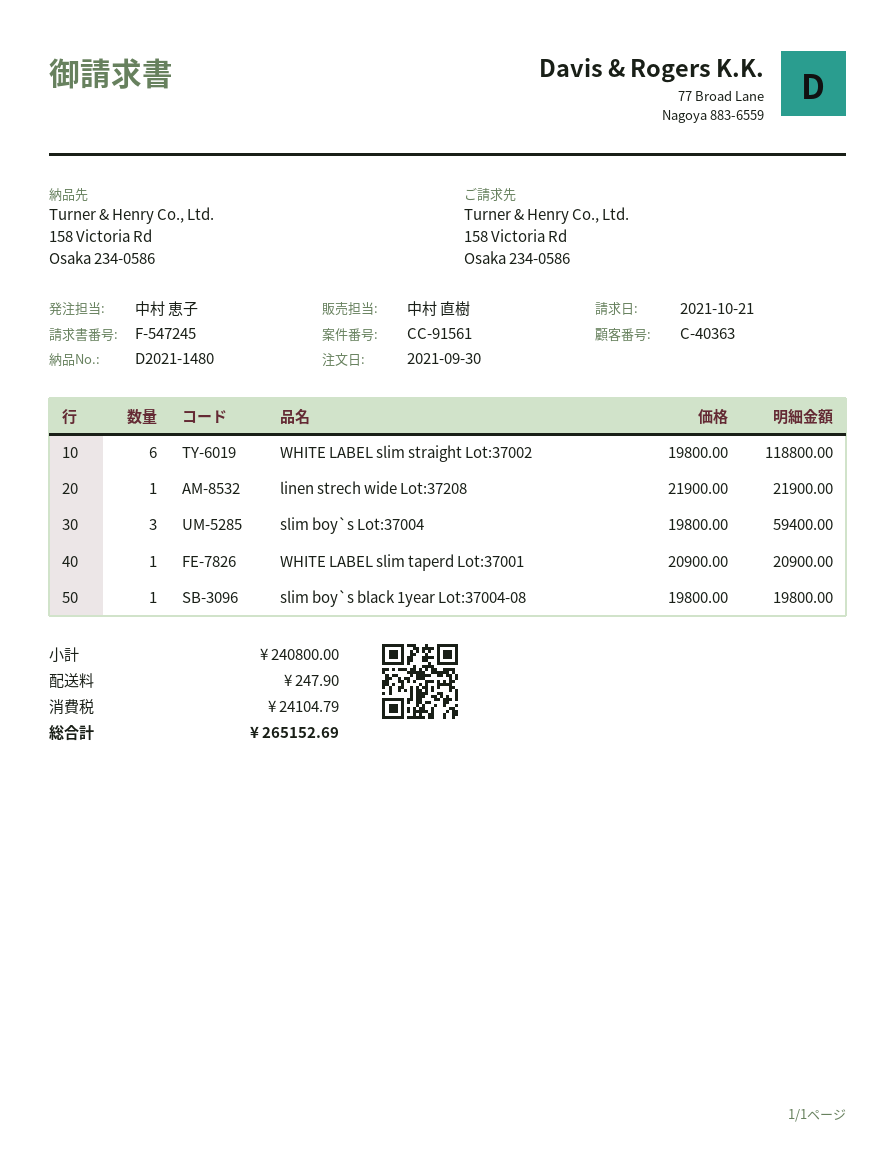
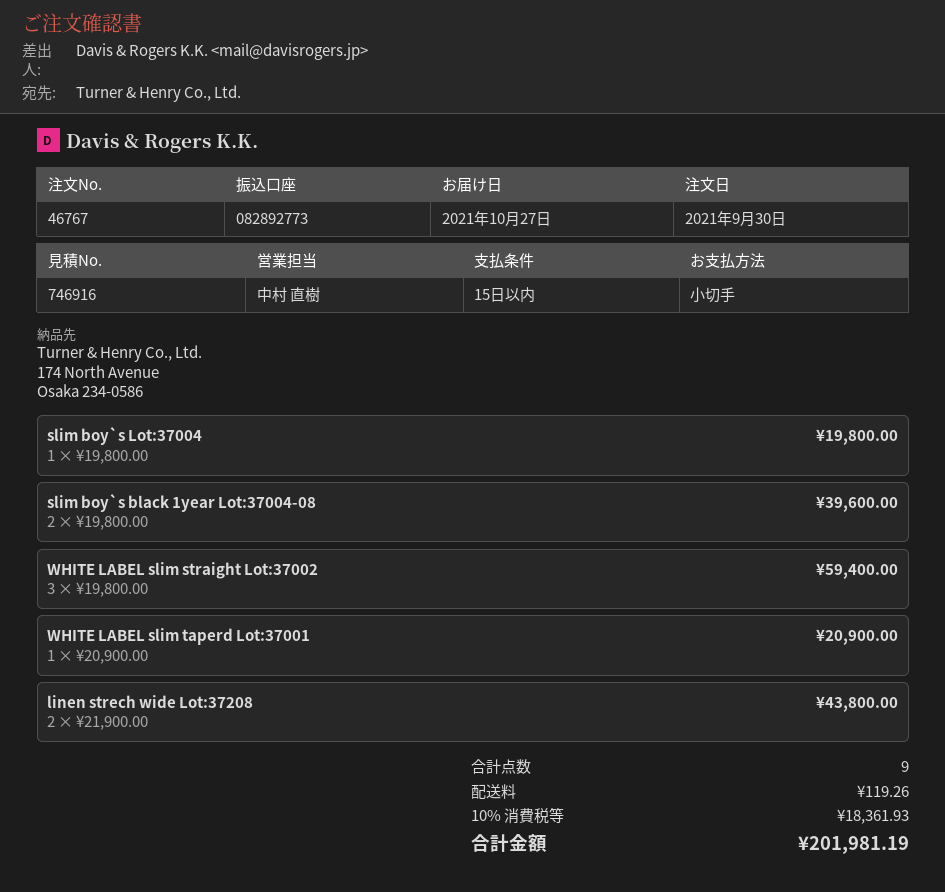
ship to: 158 Victoria Rd, Osaka 234-0586 -> 174 North Avenue, Osaka 234-0586
WHITE LABEL slim straight Lot:37002: 6 x 19800.00 = 118800.00 -> 3 x 19800.00 = 59400.00
linen strech wide Lot:37208: 1 x 21900.00 = 21900.00 -> 2 x 21900.00 = 43800.00
slim boy`s Lot:37004: 3 x 19800.00 = 59400.00 -> 1 x 19800.00 = 19800.00
slim boy`s black 1year Lot:37004-08: 1 x 19800.00 = 19800.00 -> 2 x 19800.00 = 39600.00
shipping: 247.90 -> 119.26
tax: 24104.79 -> 18361.93
total: 265152.69 -> 201981.19

